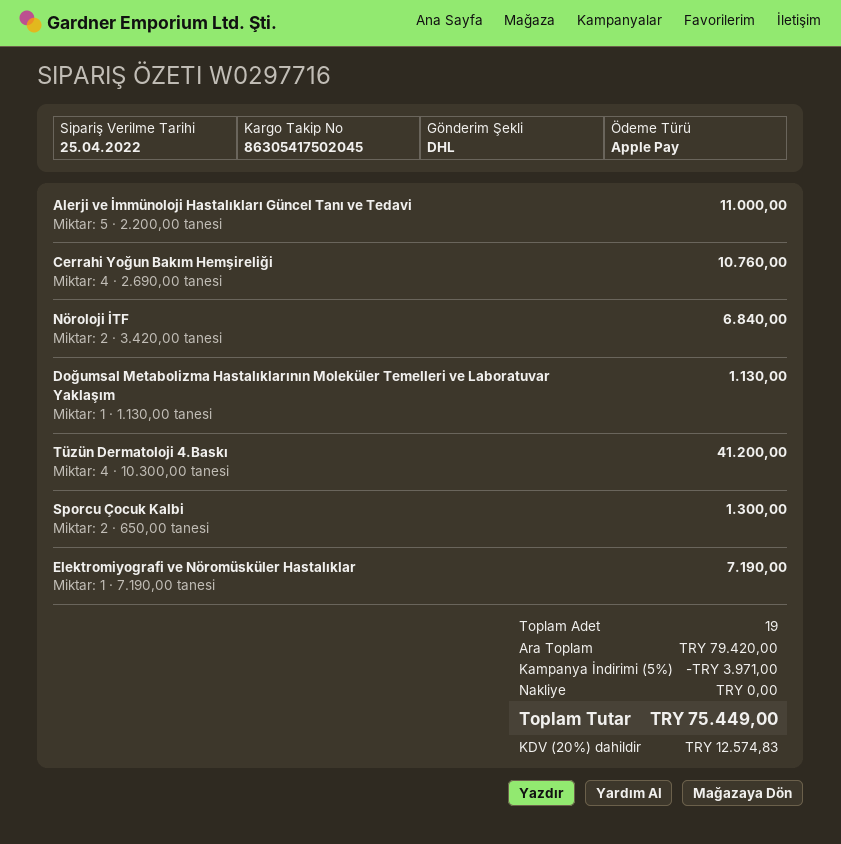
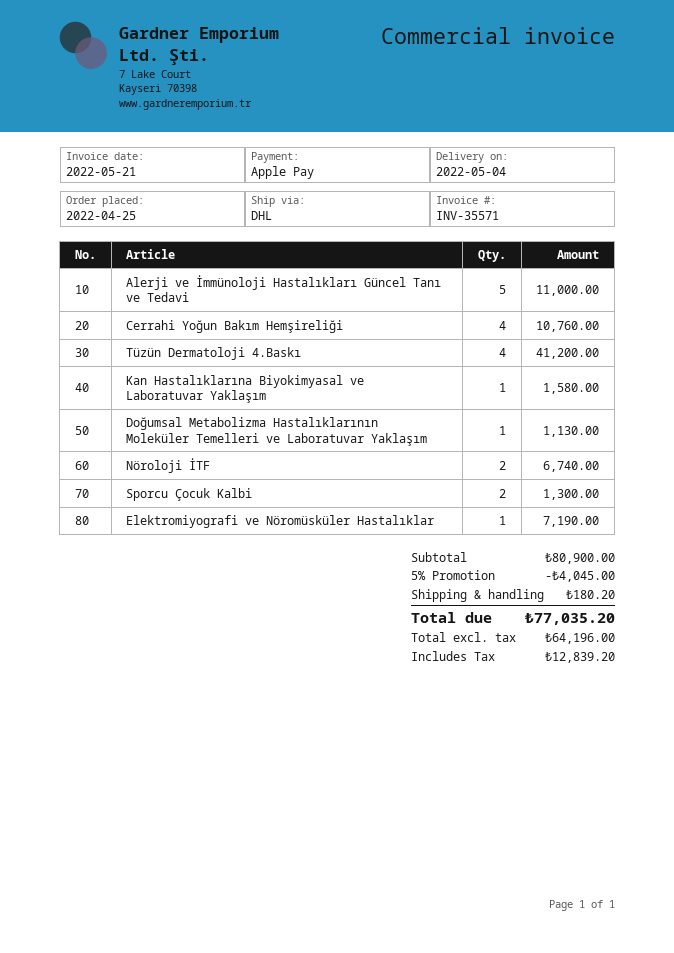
Nöroloji İTF: 2 for 6840.00 -> 2 for 6740.00
Kan Hastalıklarına Biyokimyasal ve Laboratuvar Yaklaşım: none -> 1 for 1580.00
subtotal: 79420.00 -> 80900.00
discount: 5% = 3971.00 -> 5% = 4045.00
shipping: 0.00 -> 180.20
tax: 12574.83 -> 12839.20
total: 75449.00 -> 77035.20

